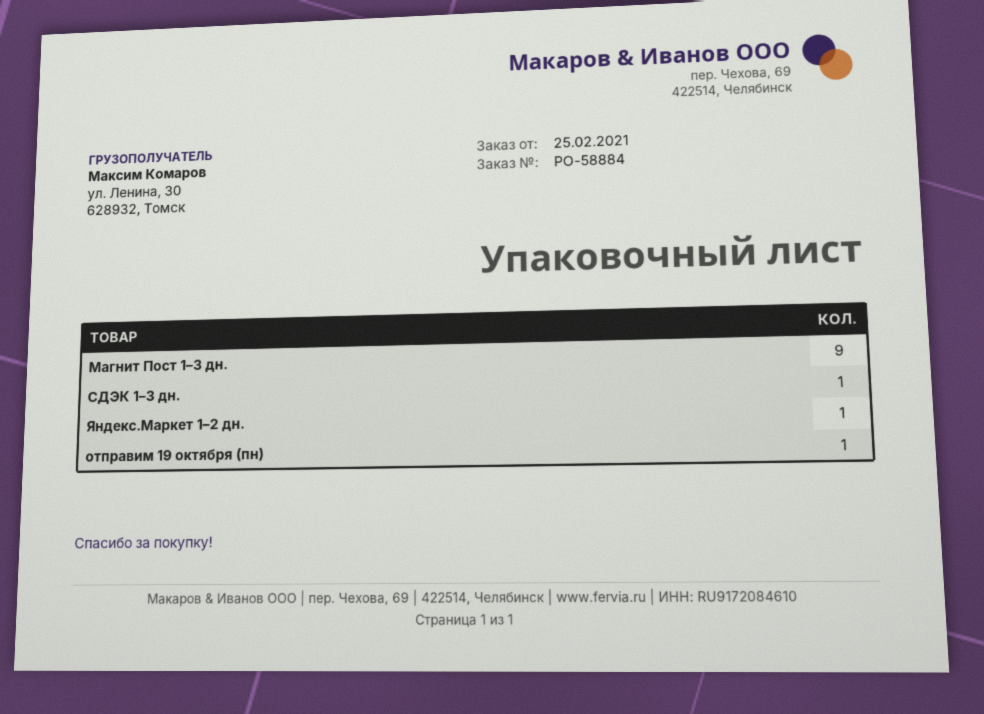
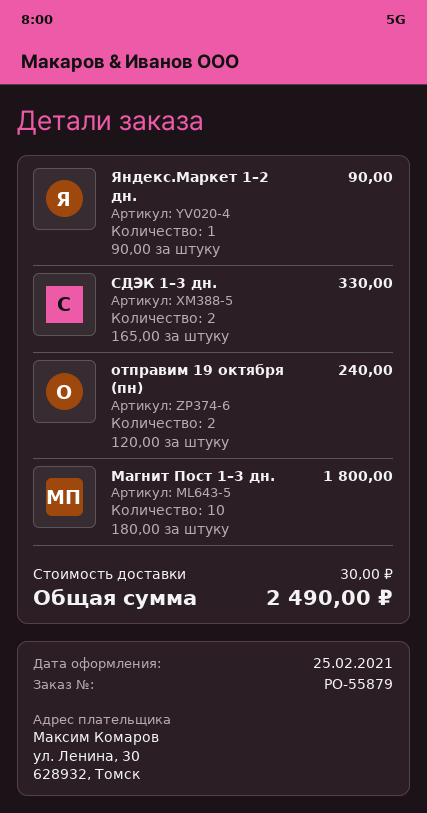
order number: PO-58884 -> PO-55879
Магнит Пост 1–3 дн.: 9 -> 10
СДЭК 1–3 дн.: 1 -> 2
отправим 19 октября (пн): 1 -> 2

